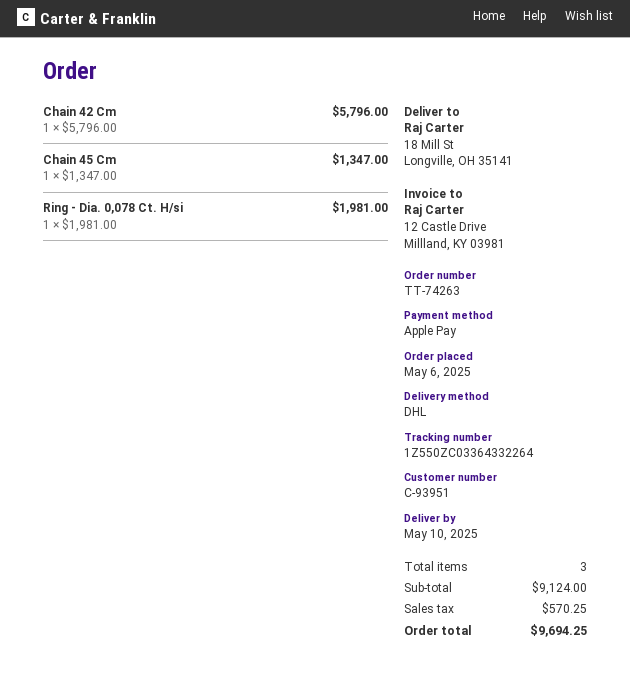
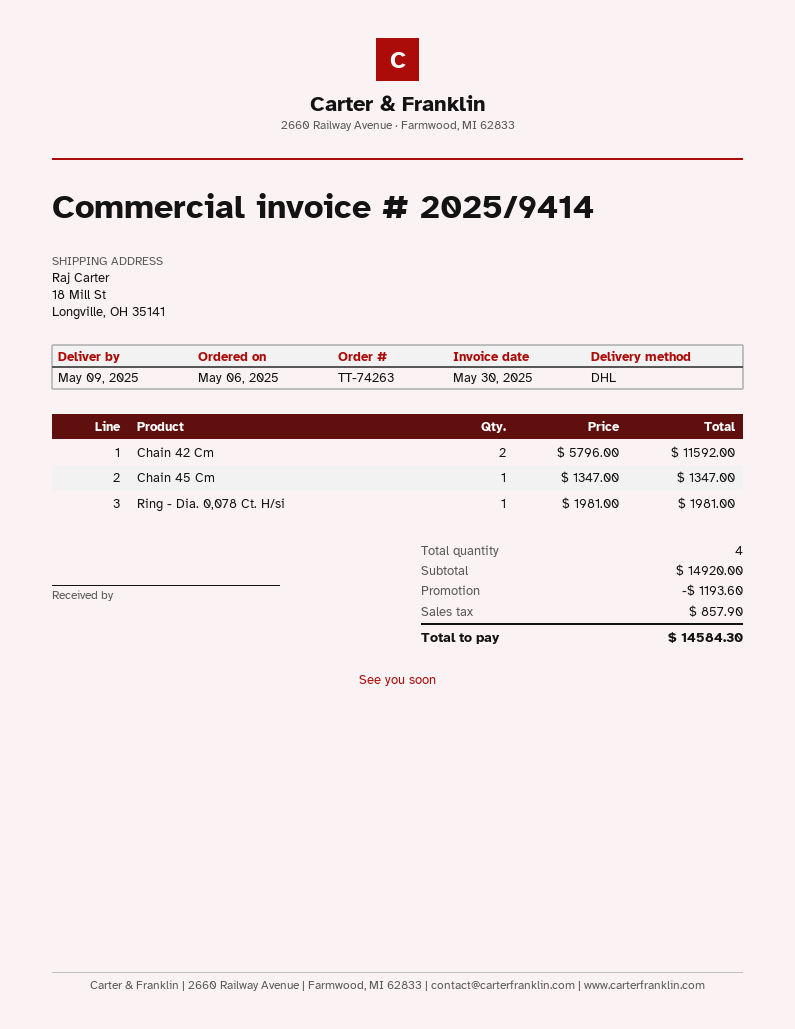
delivery date: 2025-05-10 -> 2025-05-09
Chain 42 Cm: 1 x 5796.00 = 5796.00 -> 2 x 5796.00 = 11592.00
total quantity: 3 -> 4
subtotal: 9124.00 -> 14920.00
discount: none -> 1193.60
tax: 570.25 -> 857.90
total: 9694.25 -> 14584.30

